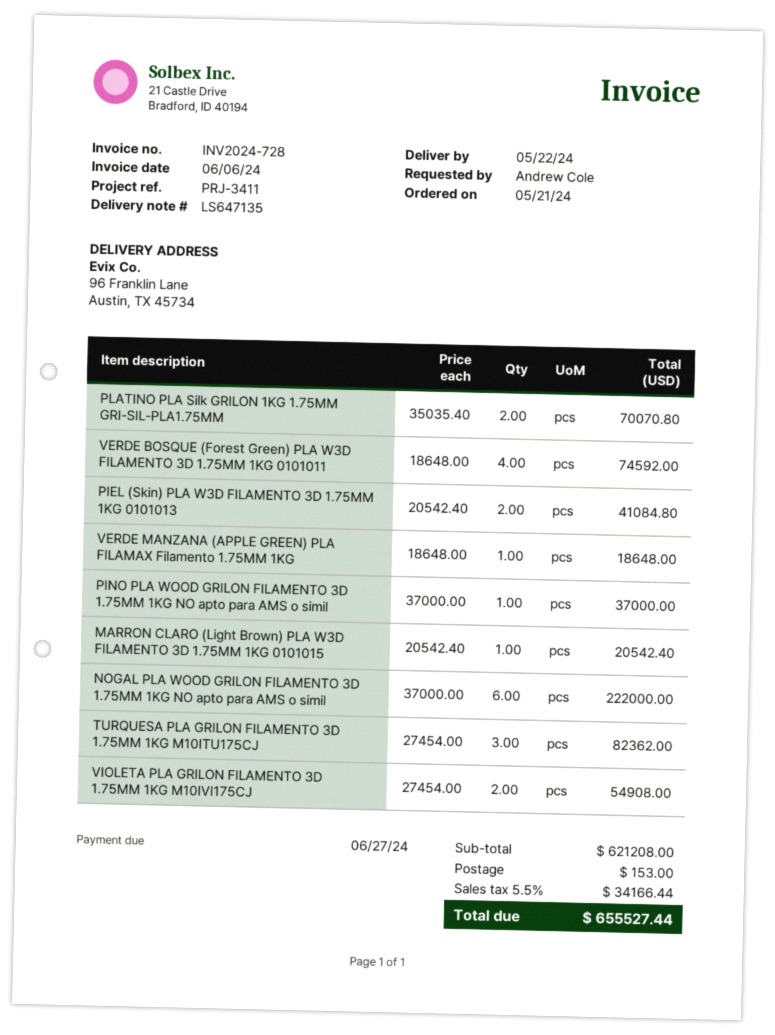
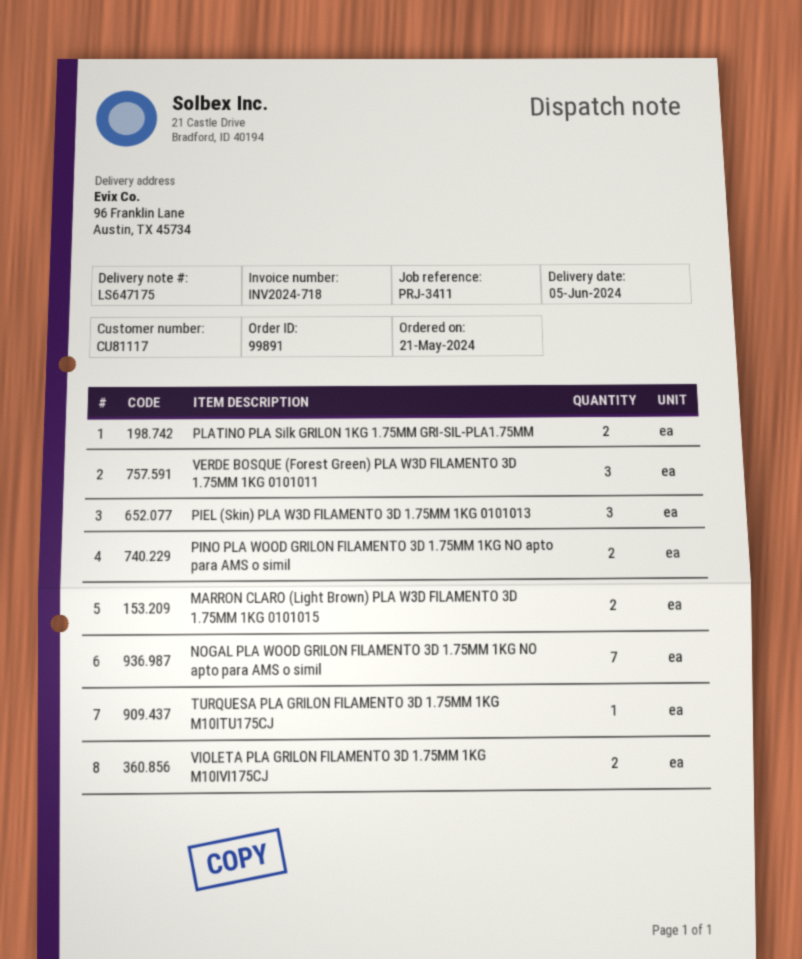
delivery note number: LS647135 -> LS647175
delivery date: 2024-05-22 -> 2024-06-05
invoice number: INV2024-728 -> INV2024-718
VERDE BOSQUE (Forest Green) PLA W3D FILAMENTO 3D 1.75MM 1KG 0101011: 4 -> 3
PIEL (Skin) PLA W3D FILAMENTO 3D 1.75MM 1KG 0101013: 2 -> 3
VERDE MANZANA (APPLE GREEN) PLA FILAMAX Filamento 1.75MM 1KG: 1 -> none
PINO PLA WOOD GRILON FILAMENTO 3D 1.75MM 1KG NO apto para AMS o simil: 1 -> 2
MARRON CLARO (Light Brown) PLA W3D FILAMENTO 3D 1.75MM 1KG 0101015: 1 -> 2
NOGAL PLA WOOD GRILON FILAMENTO 3D 1.75MM 1KG NO apto para AMS o simil: 6 -> 7
TURQUESA PLA GRILON FILAMENTO 3D 1.75MM 1KG M10ITU175CJ: 3 -> 1

